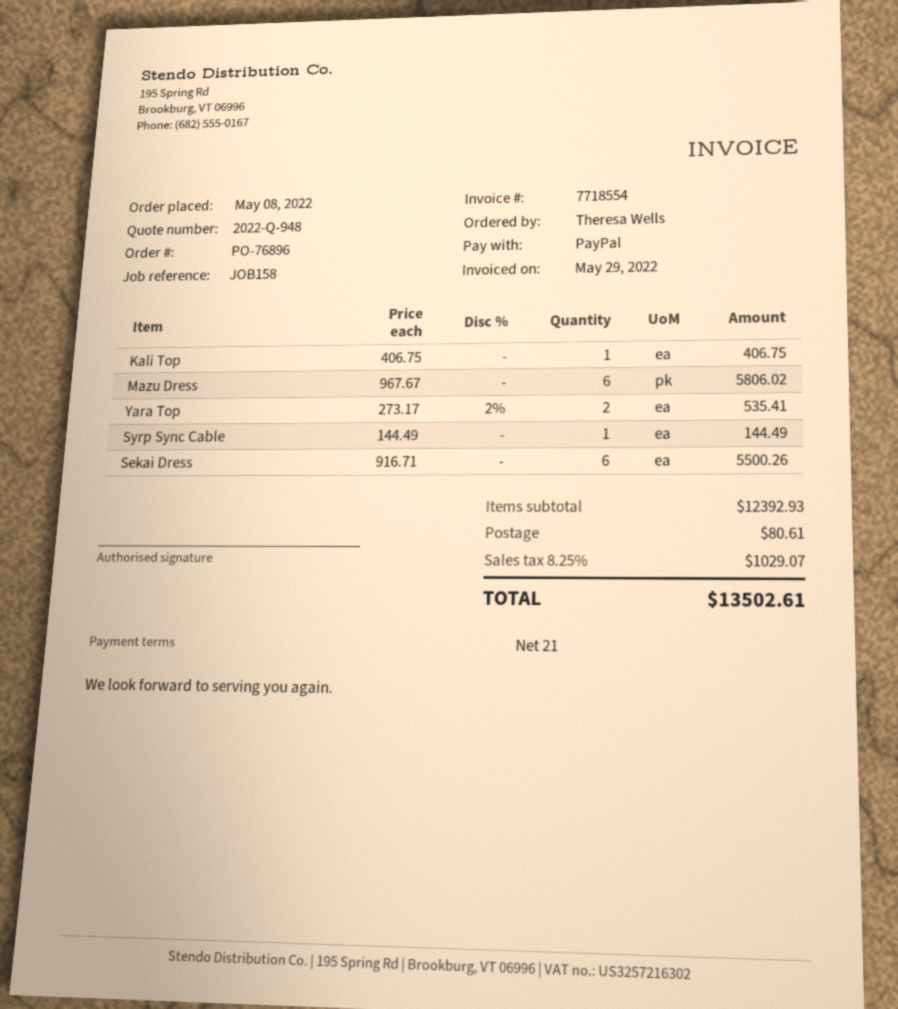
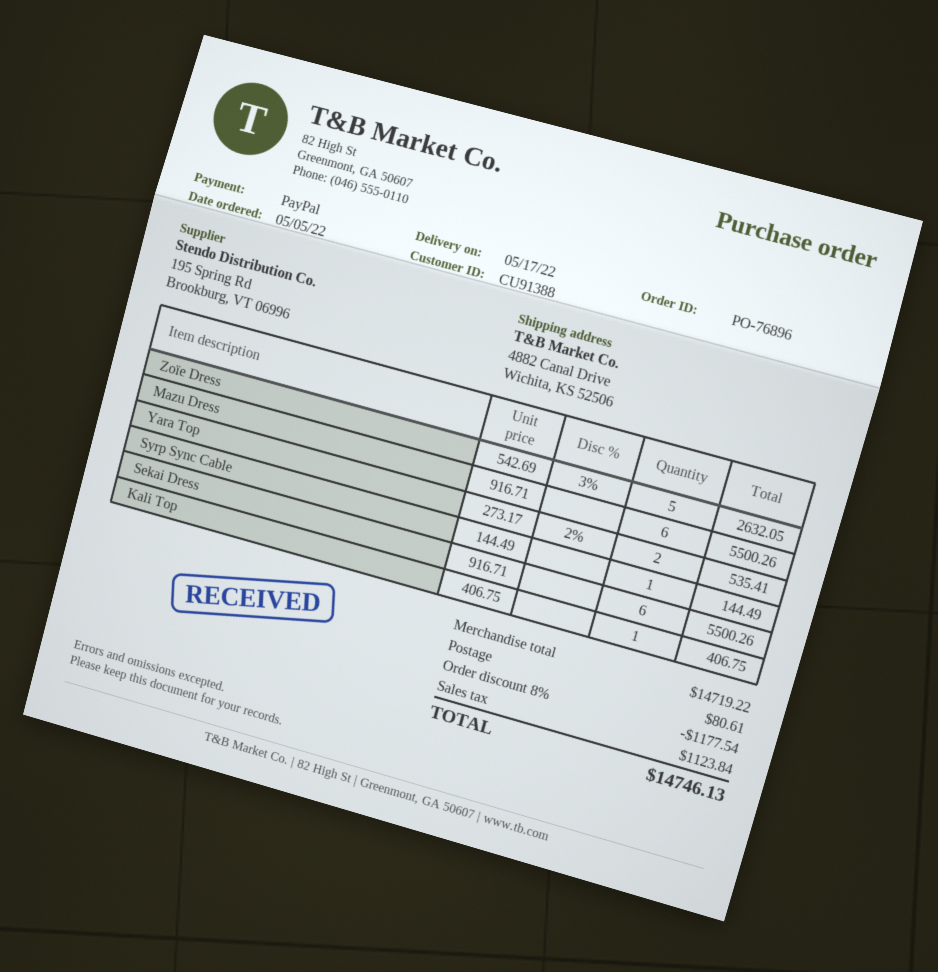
order date: 2022-05-08 -> 2022-05-05
Mazu Dress: 6 x 967.67 = 5806.02 -> 6 x 916.71 = 5500.26
Zoïe Dress: none -> 5 x 542.69 - 3% = 2632.05
subtotal: 12392.93 -> 14719.22
discount: none -> 8% = 1177.54
tax: 1029.07 -> 1123.84
total: 13502.61 -> 14746.13

